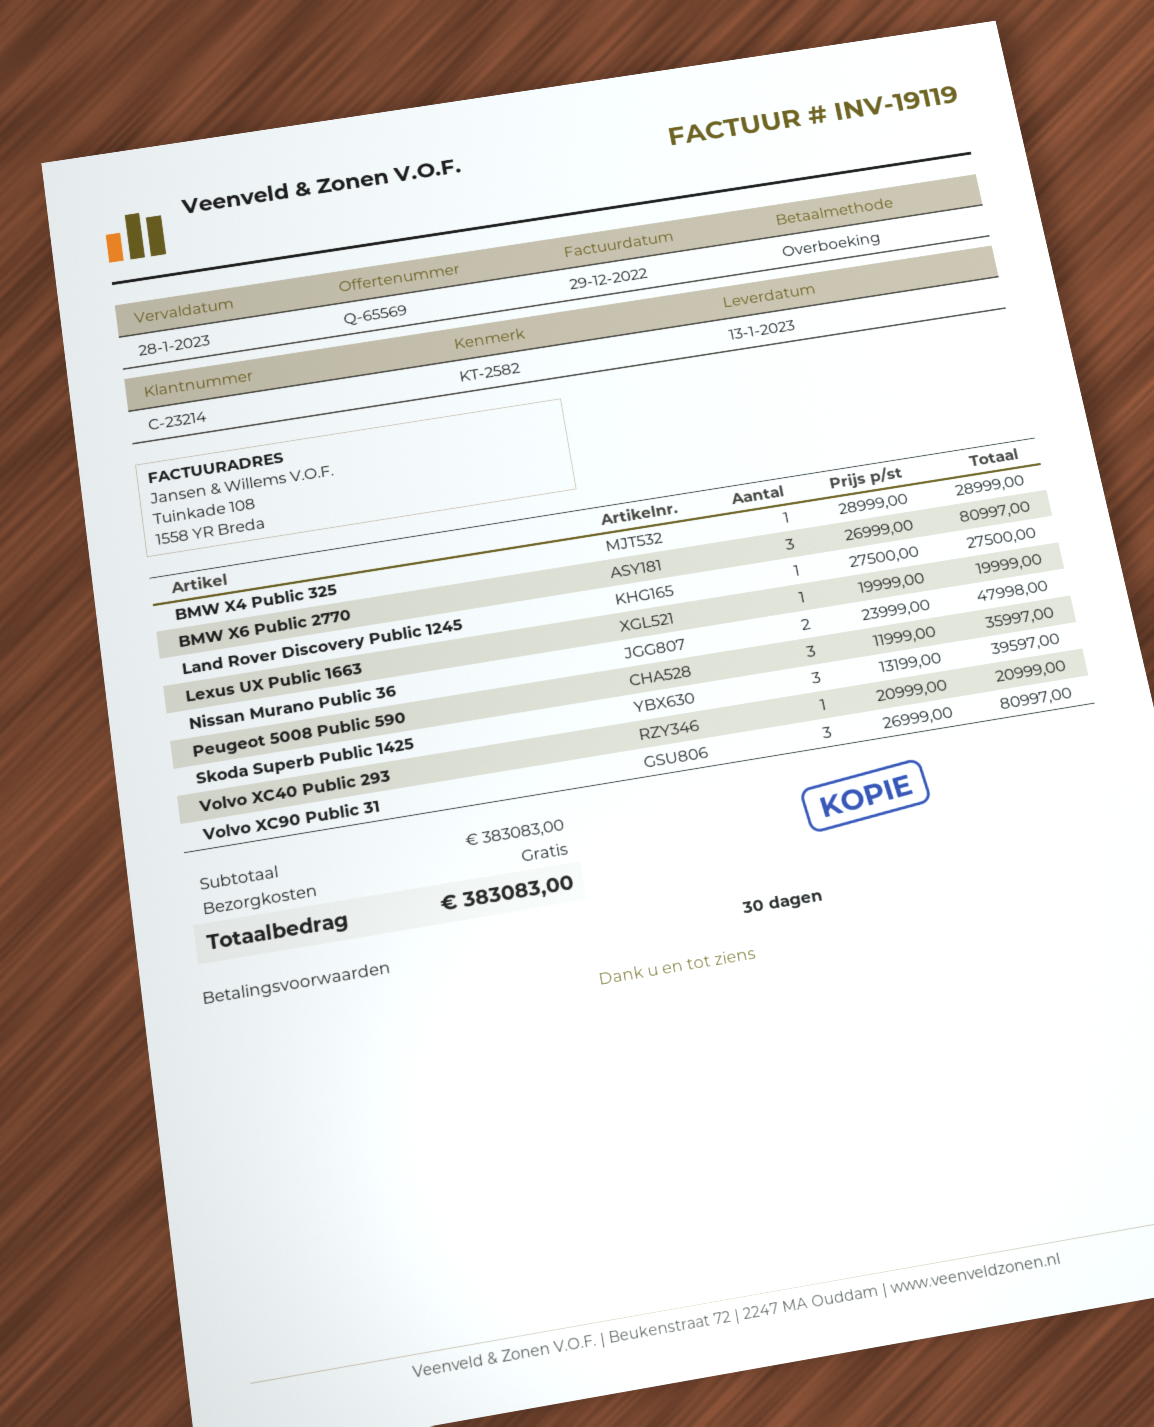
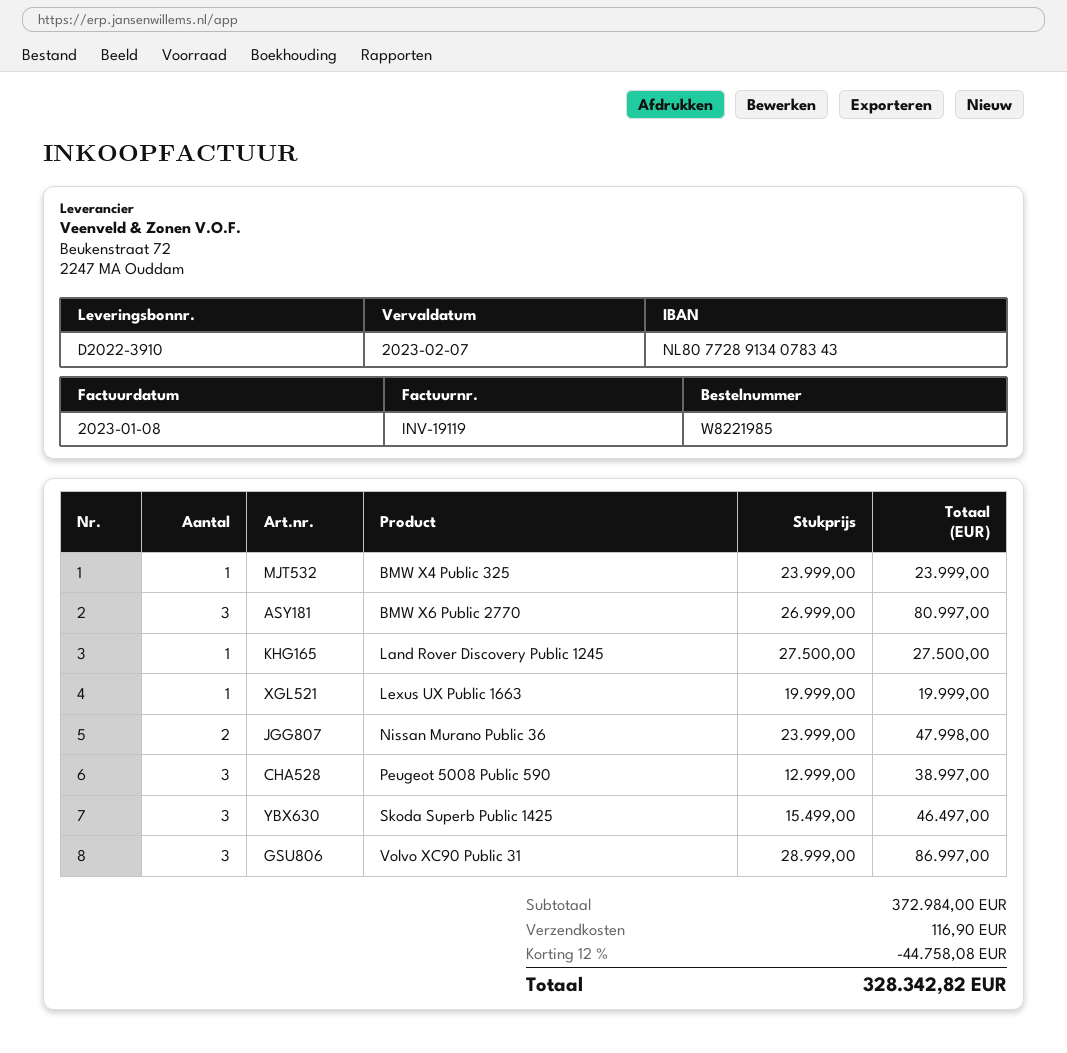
invoice date: 2022-12-29 -> 2023-01-08
due date: 2023-01-28 -> 2023-02-07
BMW X4 Public 325: 1 x 28999.00 = 28999.00 -> 1 x 23999.00 = 23999.00
Peugeot 5008 Public 590: 3 x 11999.00 = 35997.00 -> 3 x 12999.00 = 38997.00
Skoda Superb Public 1425: 3 x 13199.00 = 39597.00 -> 3 x 15499.00 = 46497.00
Volvo XC40 Public 293: 1 x 20999.00 = 20999.00 -> none
Volvo XC90 Public 31: 3 x 26999.00 = 80997.00 -> 3 x 28999.00 = 86997.00
subtotal: 383083.00 -> 372984.00
discount: none -> 12% = 44758.08
shipping: 0.00 -> 116.90
total: 383083.00 -> 328342.82

